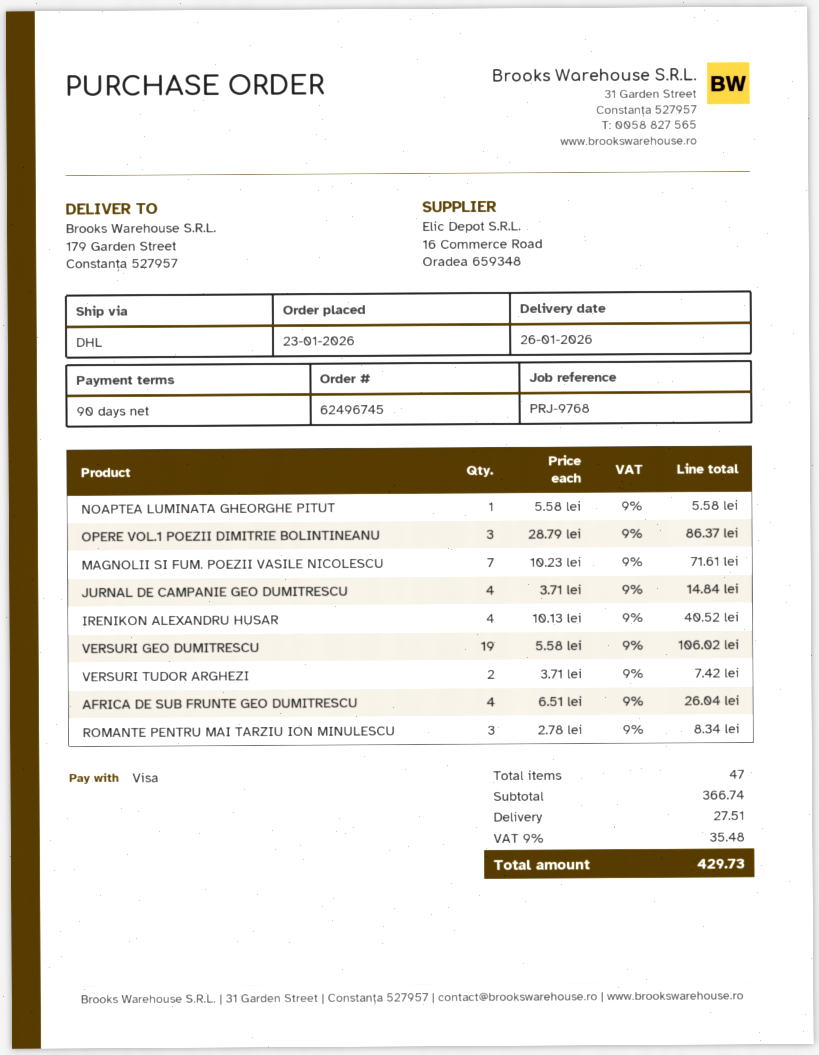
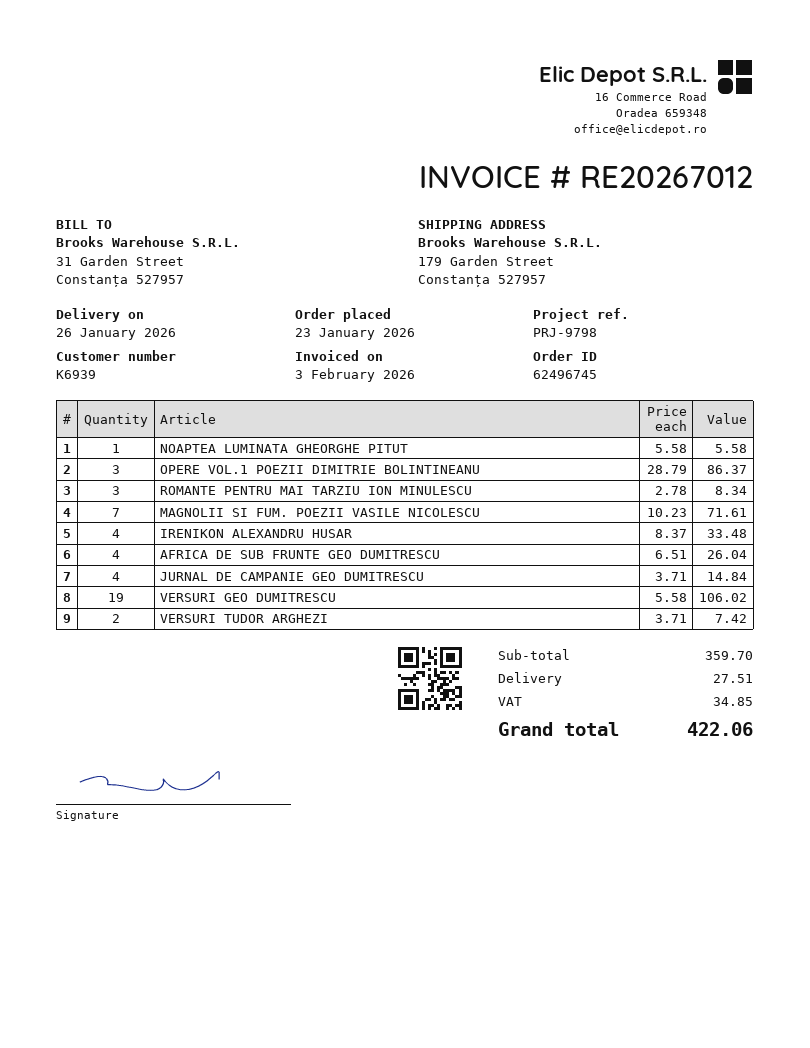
reference: PRJ-9768 -> PRJ-9798
IRENIKON ALEXANDRU HUSAR: 4 x 10.13 = 40.52 -> 4 x 8.37 = 33.48
subtotal: 366.74 -> 359.70
tax: 35.48 -> 34.85
total: 429.73 -> 422.06

